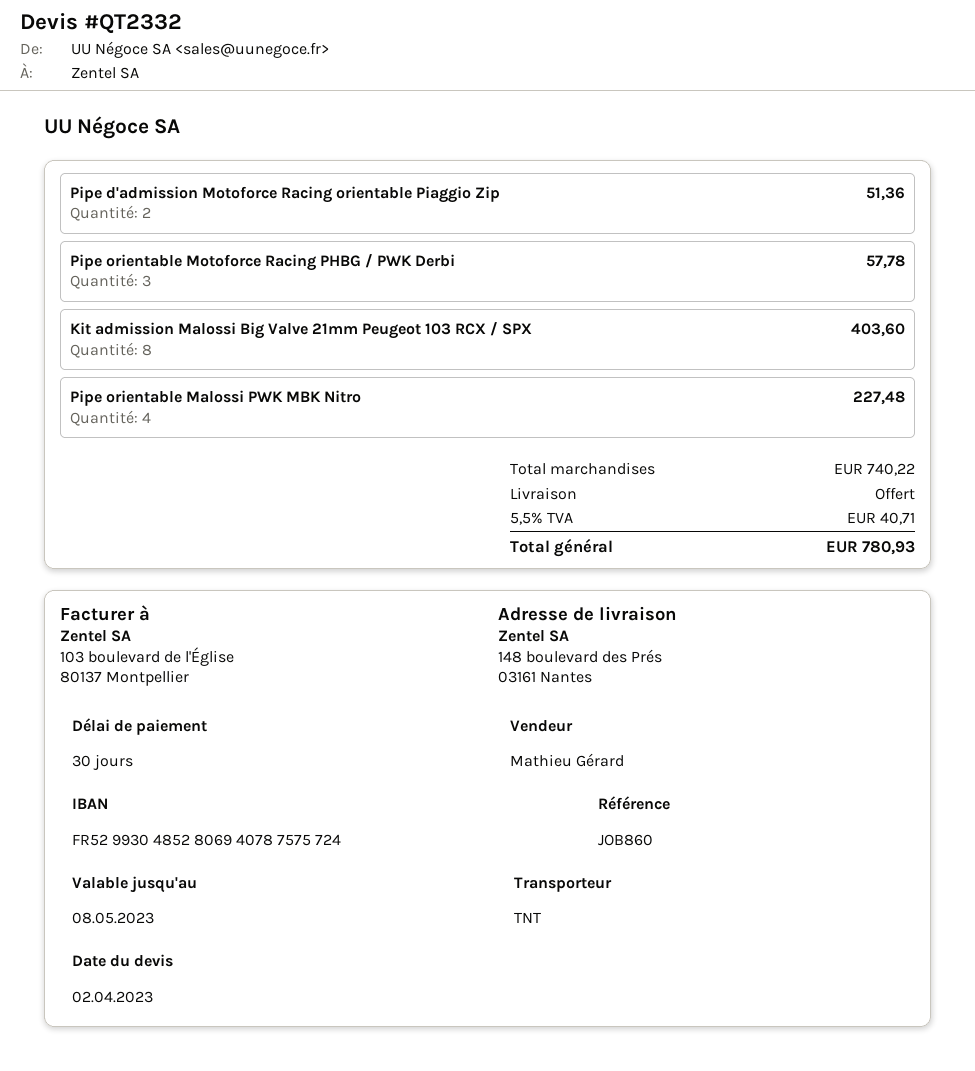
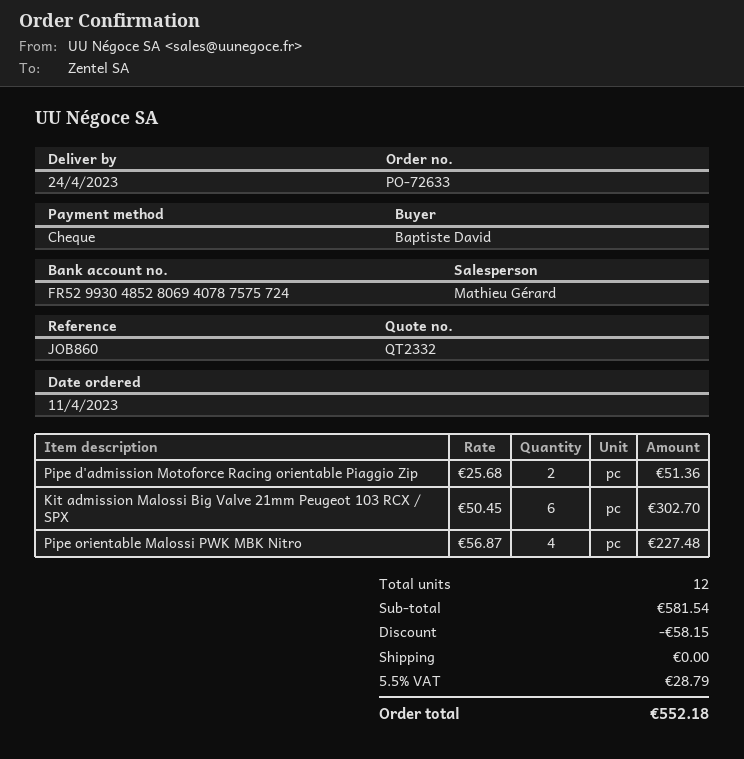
Pipe orientable Motoforce Racing PHBG / PWK Derbi: 3 for 57.78 -> none
Kit admission Malossi Big Valve 21mm Peugeot 103 RCX / SPX: 8 for 403.60 -> 6 for 302.70
subtotal: 740.22 -> 581.54
discount: none -> 58.15
tax: 5.5% = 40.71 -> 5.5% = 28.79
total: 780.93 -> 552.18

